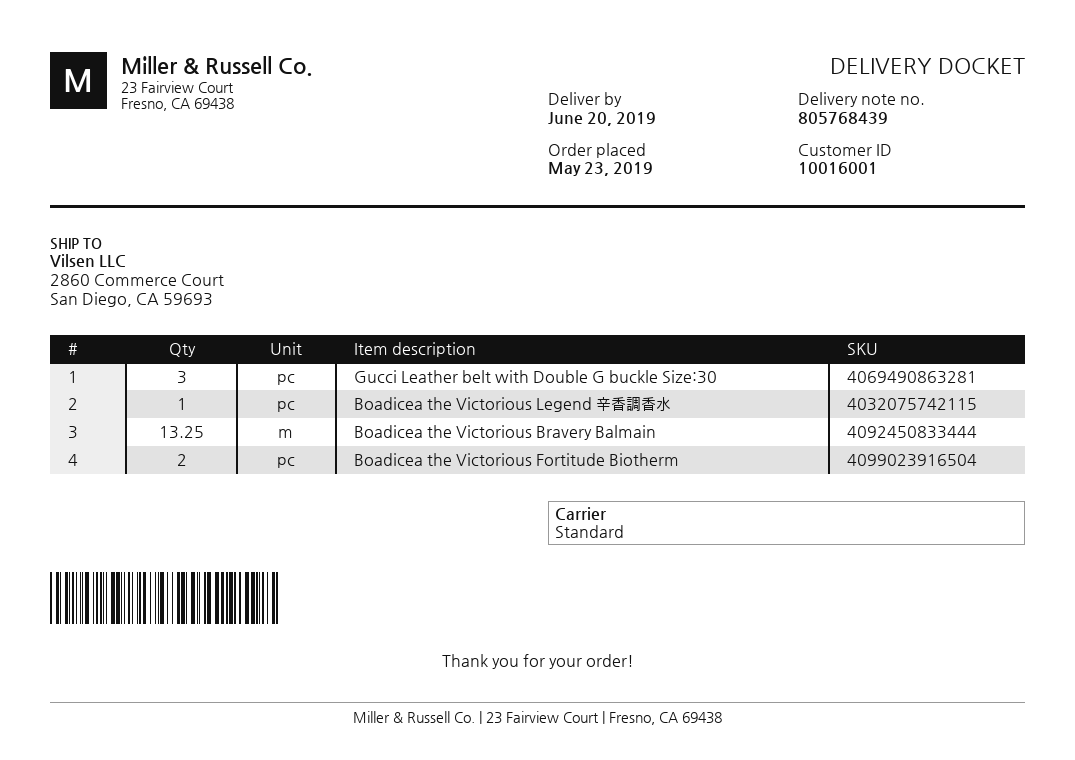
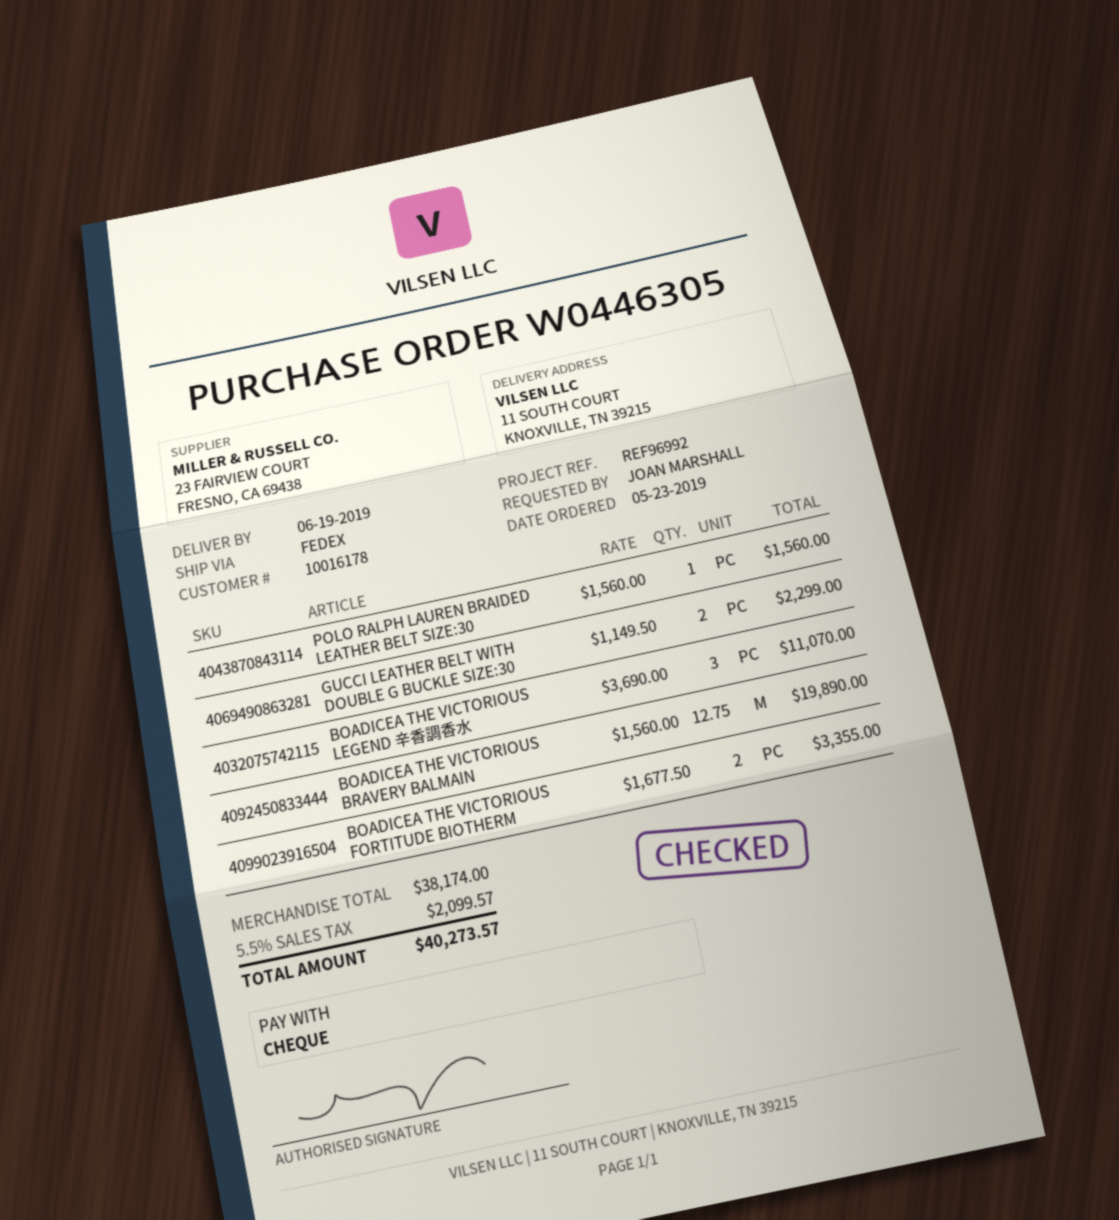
delivery date: 2019-06-20 -> 2019-06-19
customer number: 10016001 -> 10016178
shipping method: standard -> FedEx
ship to: 2860 Commerce Court, San Diego, CA 59693 -> 11 SOUTH COURT, KNOXVILLE, TN 39215
Gucci Leather belt with Double G buckle Size:30: 3 -> 2
Boadicea the Victorious Legend 辛香調香水: 1 -> 3
Boadicea the Victorious Bravery Balmain: 13.25 -> 12.75
POLO RALPH LAUREN BRAIDED LEATHER BELT SIZE:30: none -> 1

